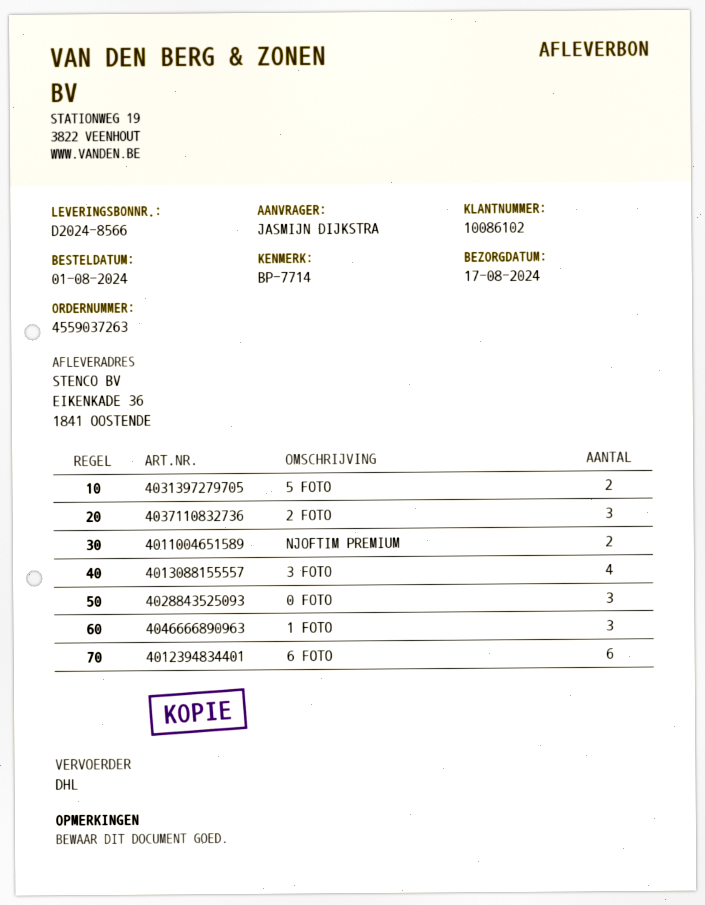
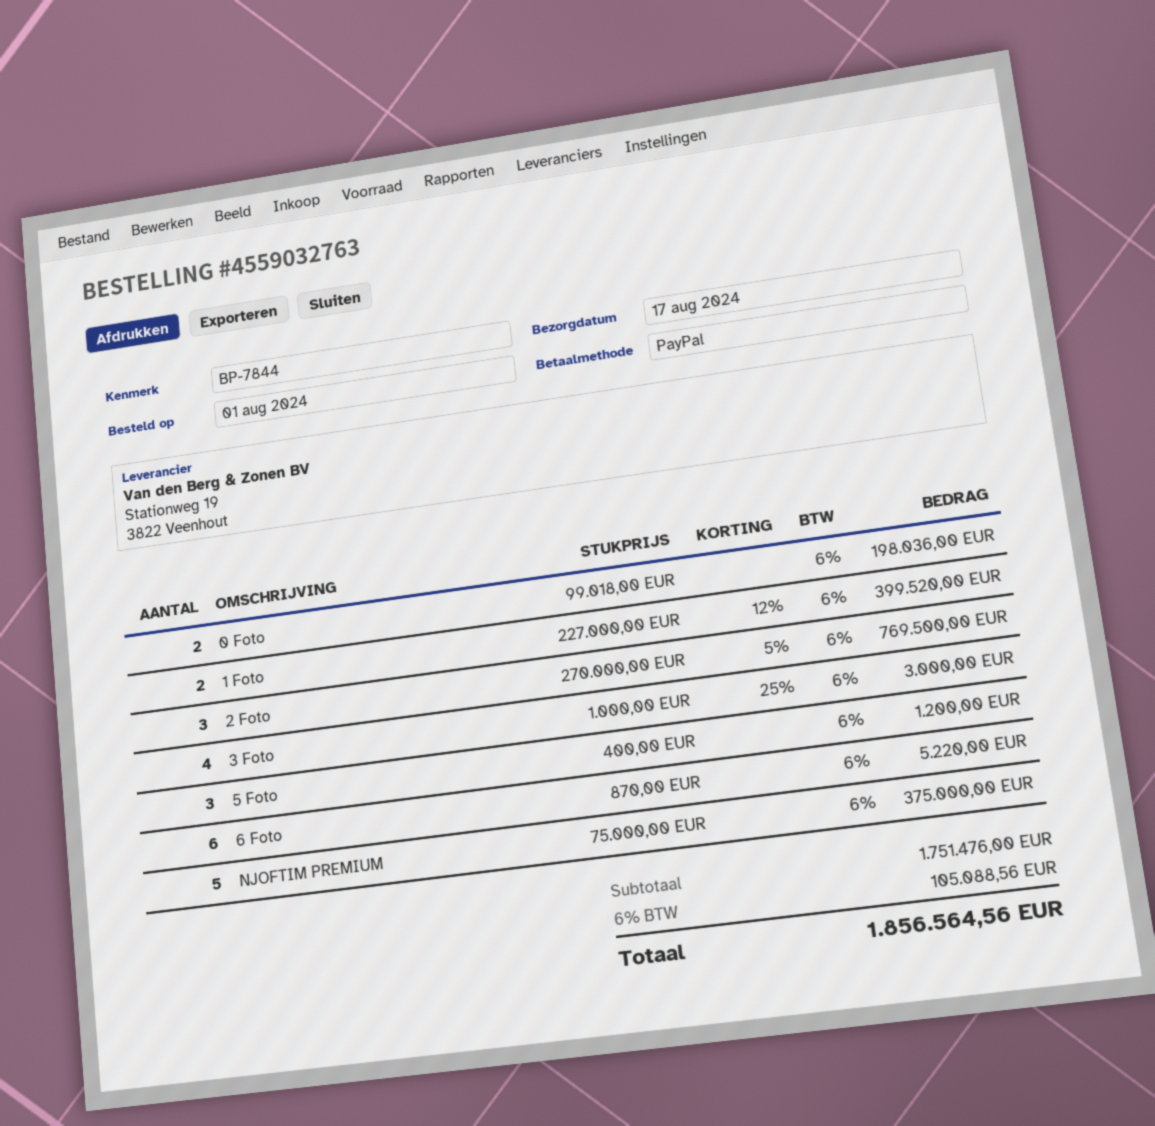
order number: 4559037263 -> 4559032763
reference: BP-7714 -> BP-7844
5 FOTO: 2 -> 3
NJOFTIM PREMIUM: 2 -> 5
0 FOTO: 3 -> 2
1 FOTO: 3 -> 2

